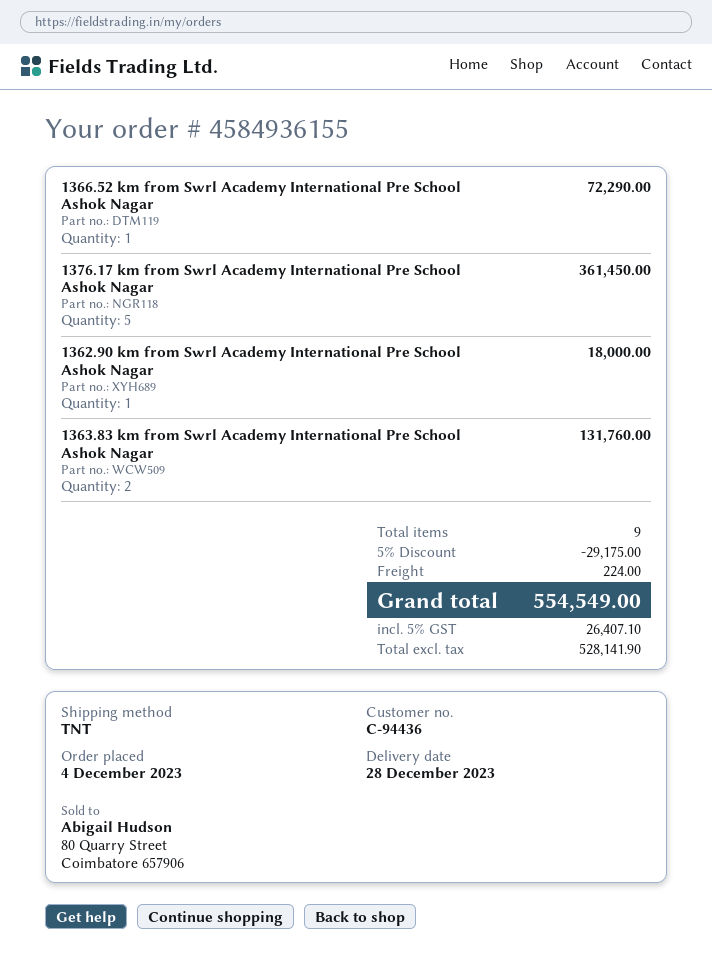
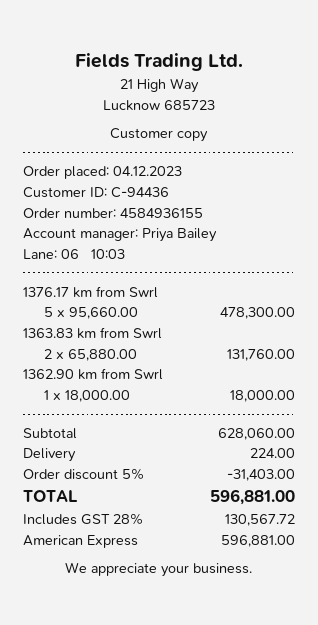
1366.52 km from Swrl Academy International Pre School Ashok Nagar: 1 for 72290.00 -> none
1376.17 km from Swrl Academy International Pre School Ashok Nagar: 5 for 361450.00 -> 5 for 478300.00
discount: 5% = 29175.00 -> 5% = 31403.00
tax: 5% = 26407.10 -> 28% = 130567.72
total: 554549.00 -> 596881.00

